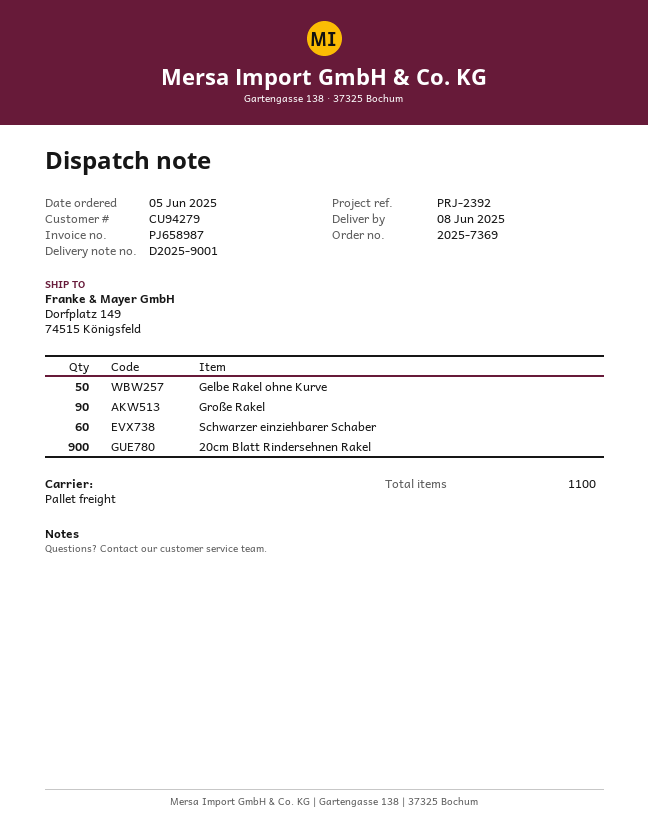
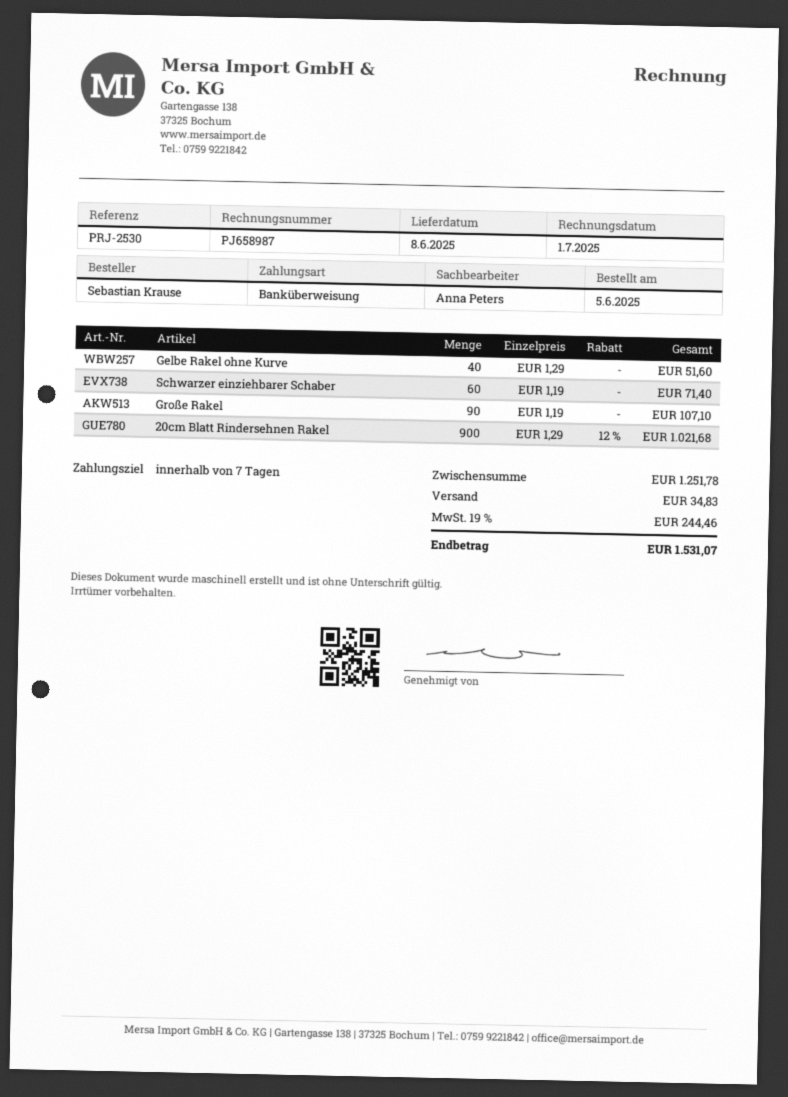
reference: PRJ-2392 -> PRJ-2530
Gelbe Rakel ohne Kurve: 50 -> 40

